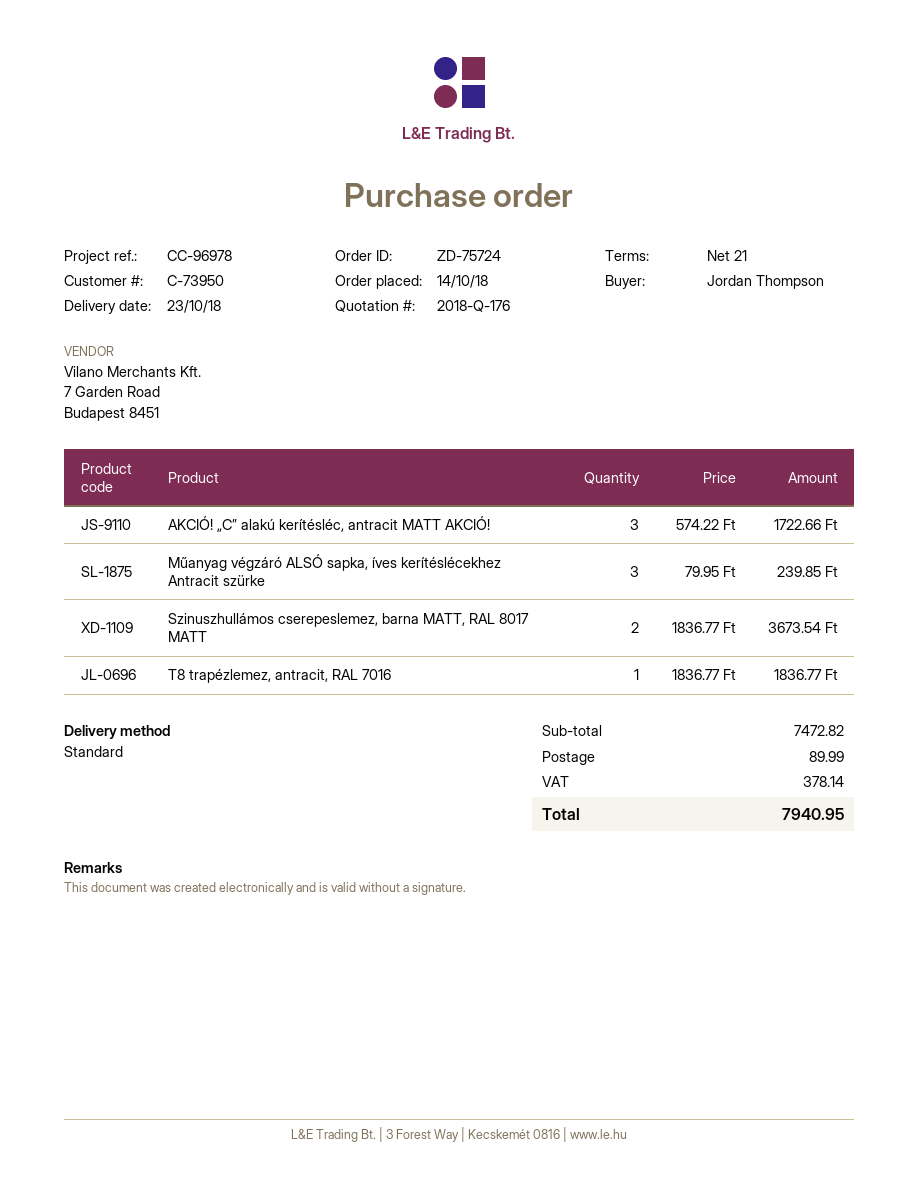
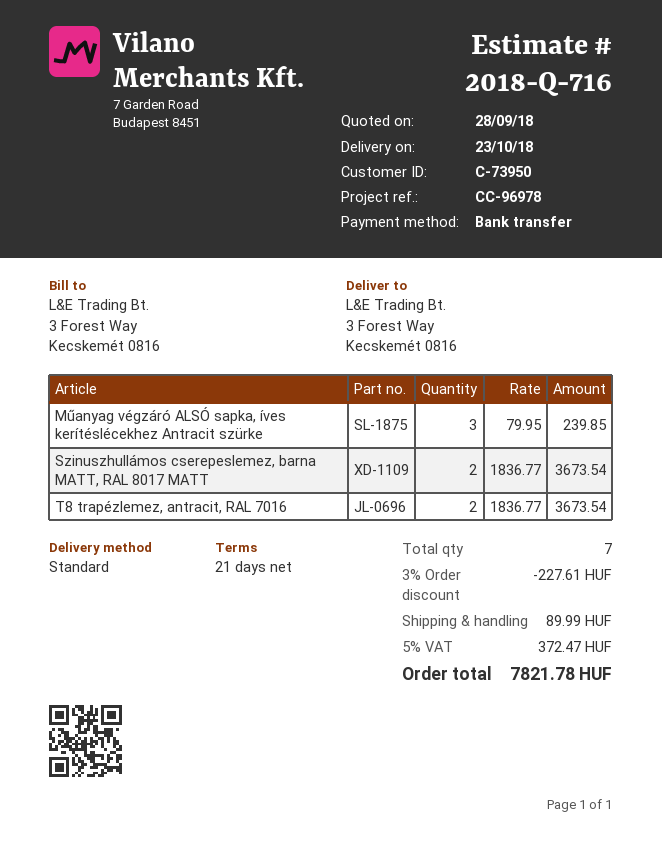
quote number: 2018-Q-176 -> 2018-Q-716
AKCIÓ! „C” alakú kerítésléc, antracit MATT AKCIÓ!: 3 x 574.22 = 1722.66 -> none
T8 trapézlemez, antracit, RAL 7016: 1 x 1836.77 = 1836.77 -> 2 x 1836.77 = 3673.54
discount: none -> 3% = 227.61
tax: 378.14 -> 372.47
total: 7940.95 -> 7821.78

